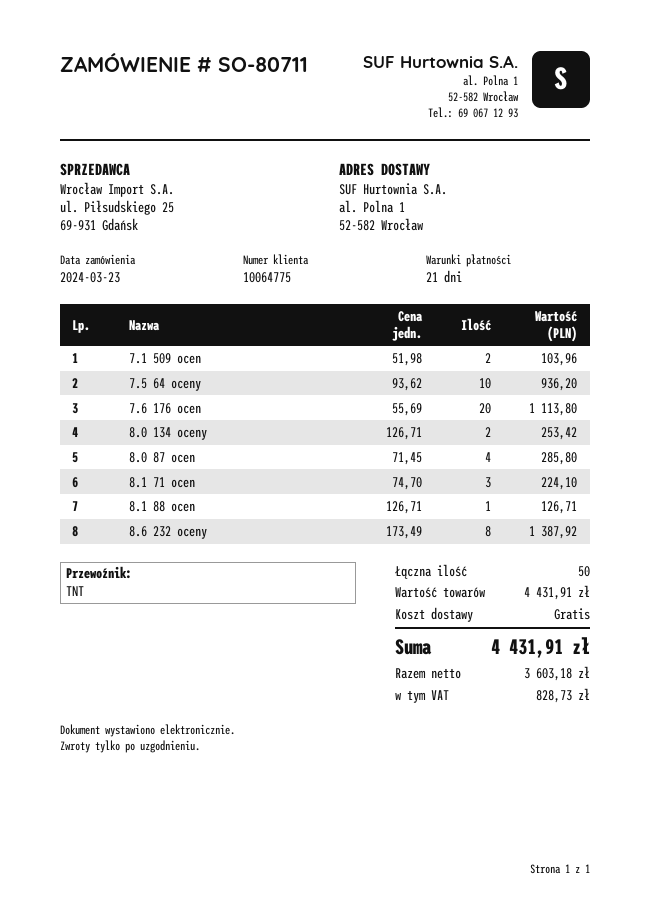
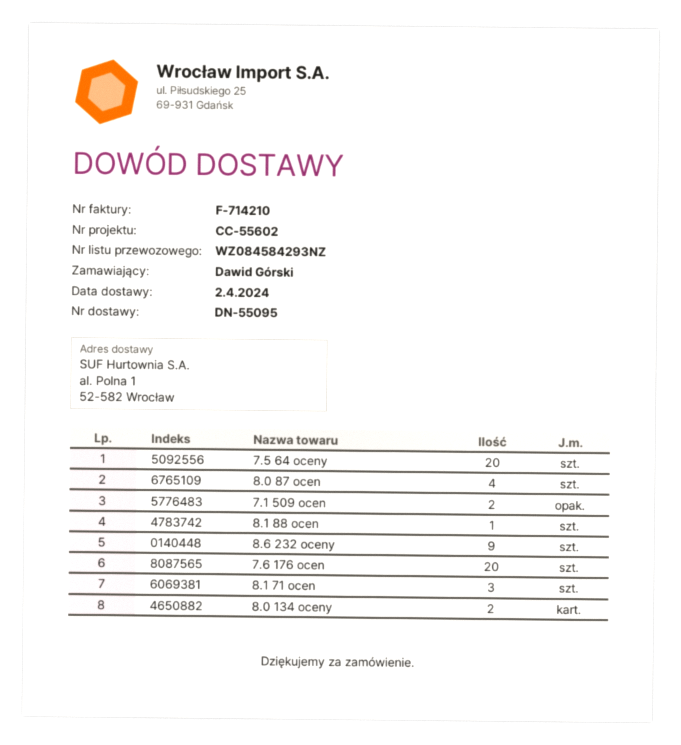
7.5 64 oceny: 10 -> 20
8.6 232 oceny: 8 -> 9

